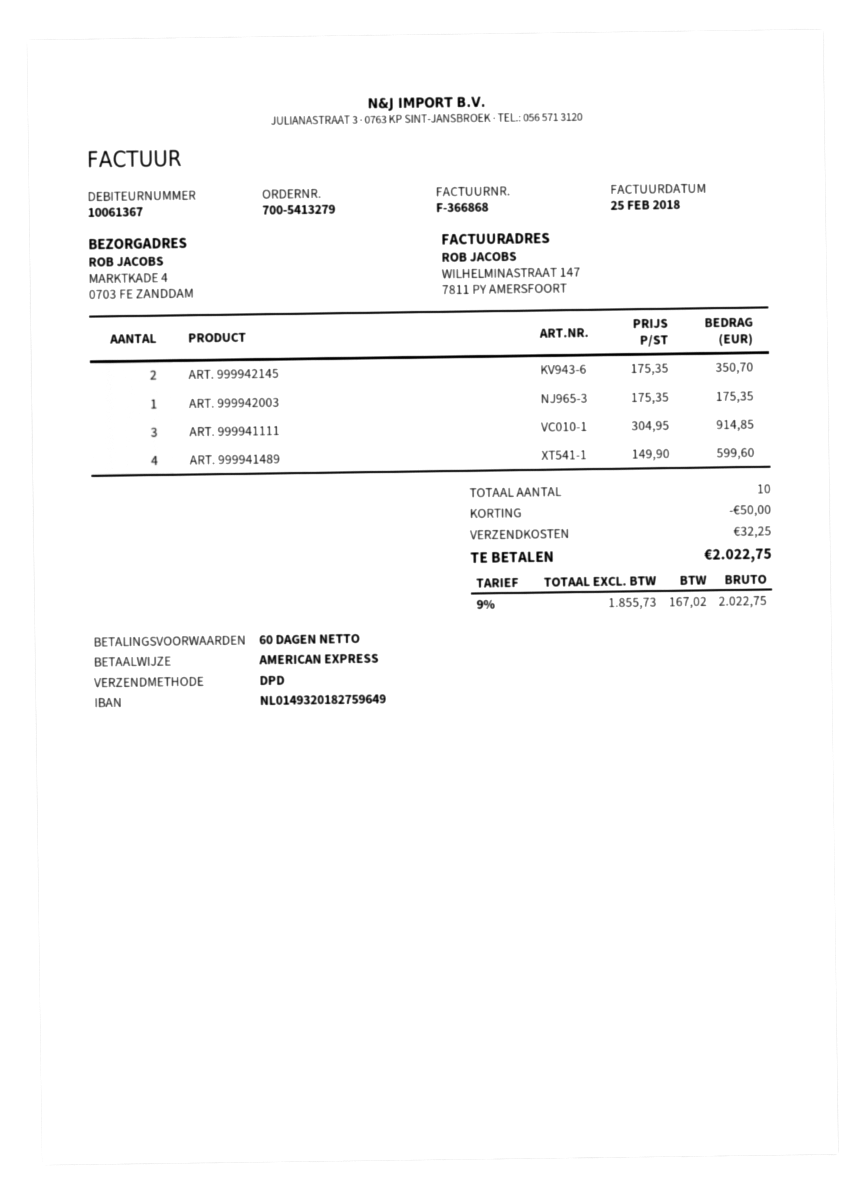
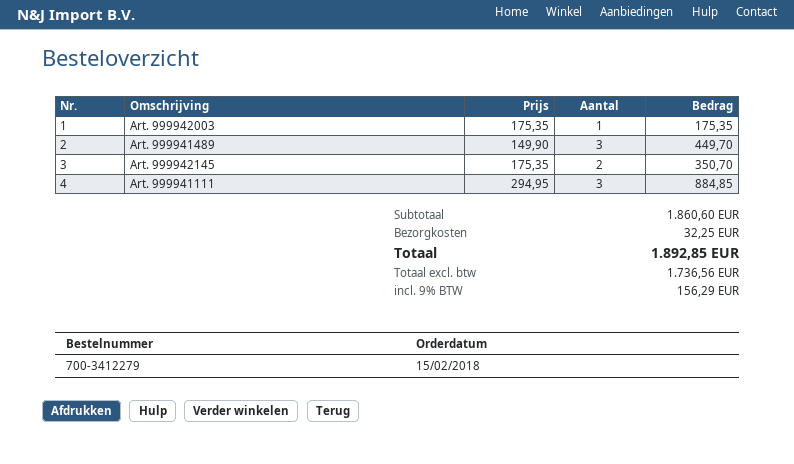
order number: 700-5413279 -> 700-3412279
ART. 999941111: 3 x 304.95 = 914.85 -> 3 x 294.95 = 884.85
ART. 999941489: 4 x 149.90 = 599.60 -> 3 x 149.90 = 449.70
discount: 50.00 -> none
net: 1855.73 -> 1736.56
tax: 9% = 167.02 -> 9% = 156.29
total: 2022.75 -> 1892.85

